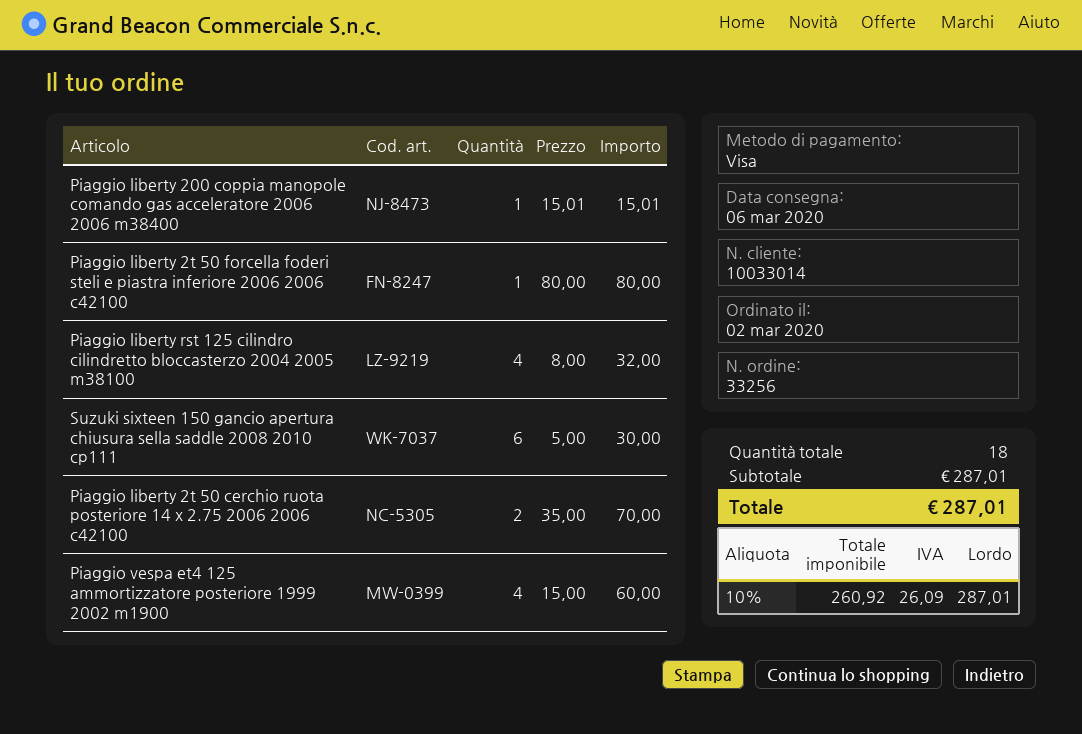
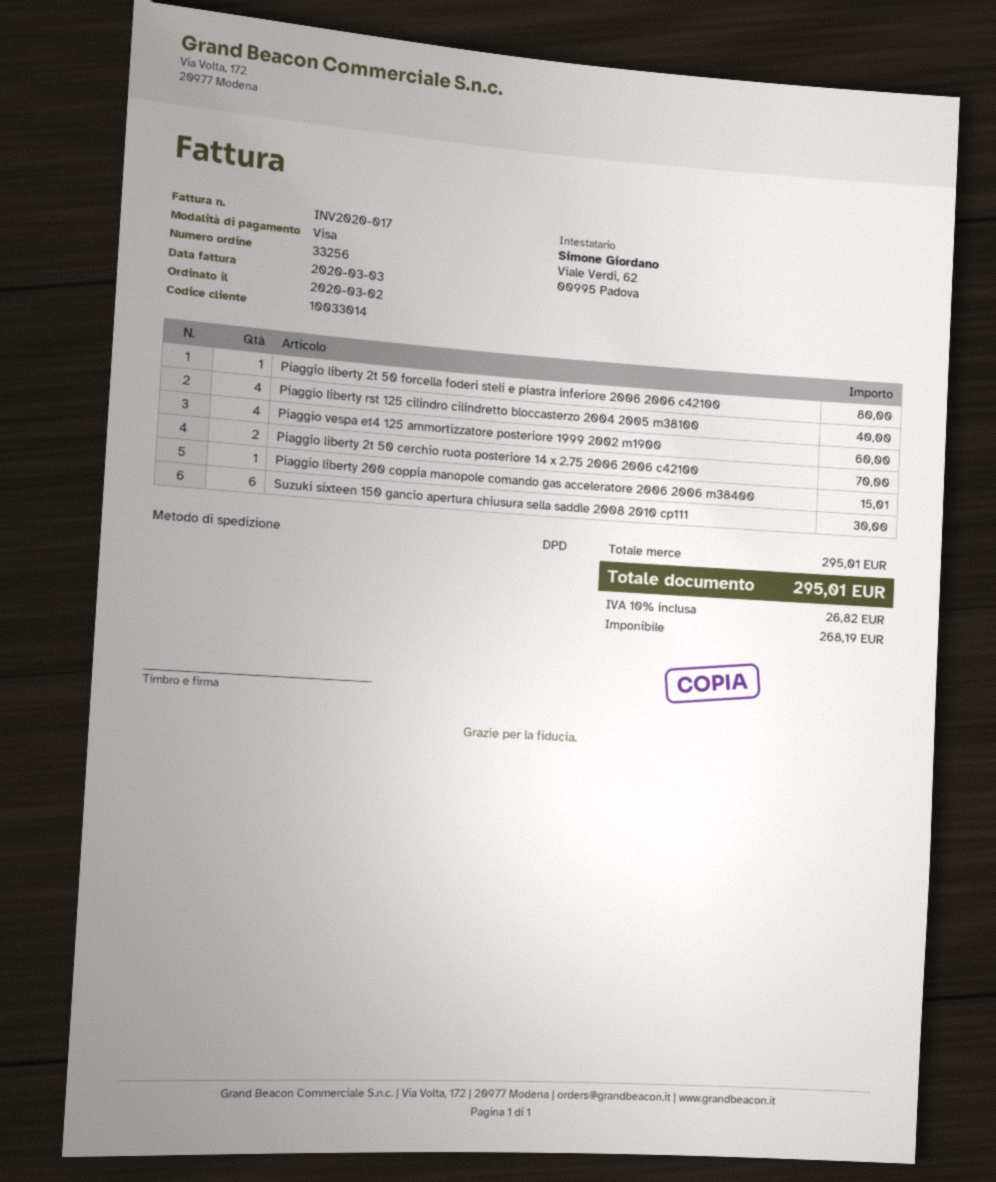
Piaggio liberty rst 125 cilindro cilindretto bloccasterzo 2004 2005 m38100: 4 for 32.00 -> 4 for 40.00
subtotal: 287.01 -> 295.01
net: 260.92 -> 268.19
tax: 10% = 26.09 -> 10% = 26.82
total: 287.01 -> 295.01

